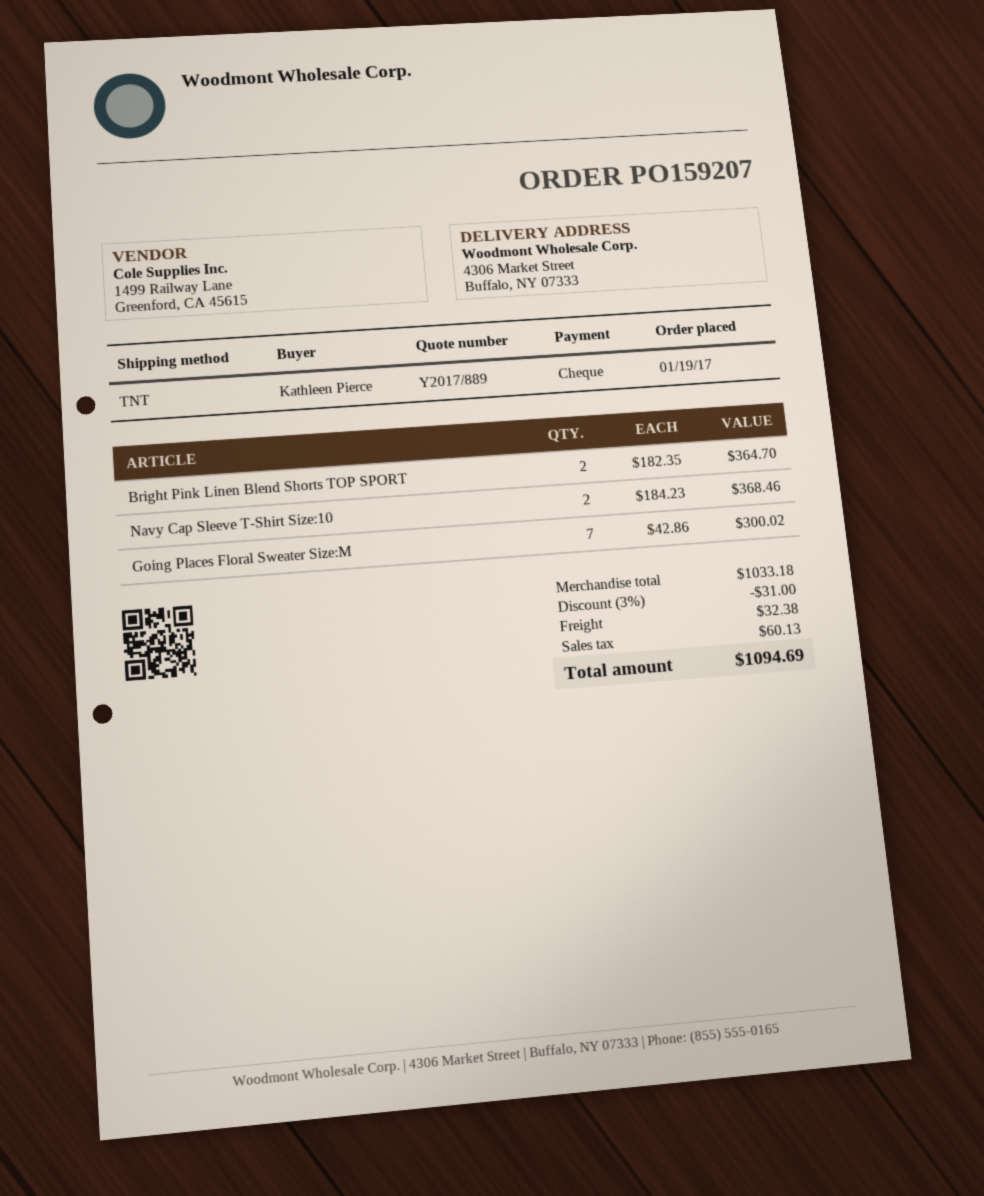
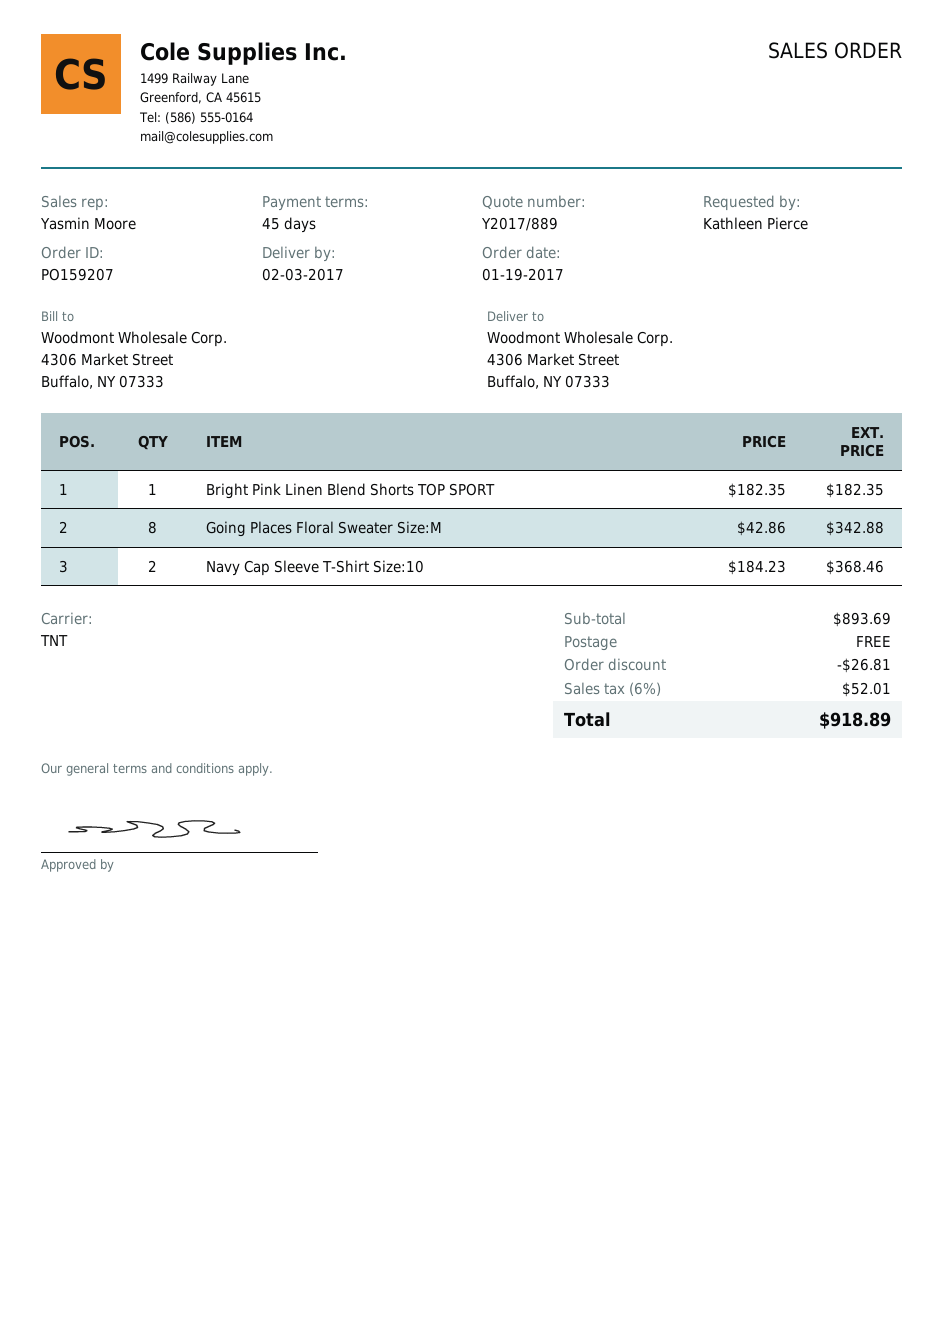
Bright Pink Linen Blend Shorts TOP SPORT: 2 x 182.35 = 364.70 -> 1 x 182.35 = 182.35
Going Places Floral Sweater Size:M: 7 x 42.86 = 300.02 -> 8 x 42.86 = 342.88
subtotal: 1033.18 -> 893.69
discount: 31.00 -> 26.81
shipping: 32.38 -> 0.00
tax: 60.13 -> 52.01
total: 1094.69 -> 918.89

